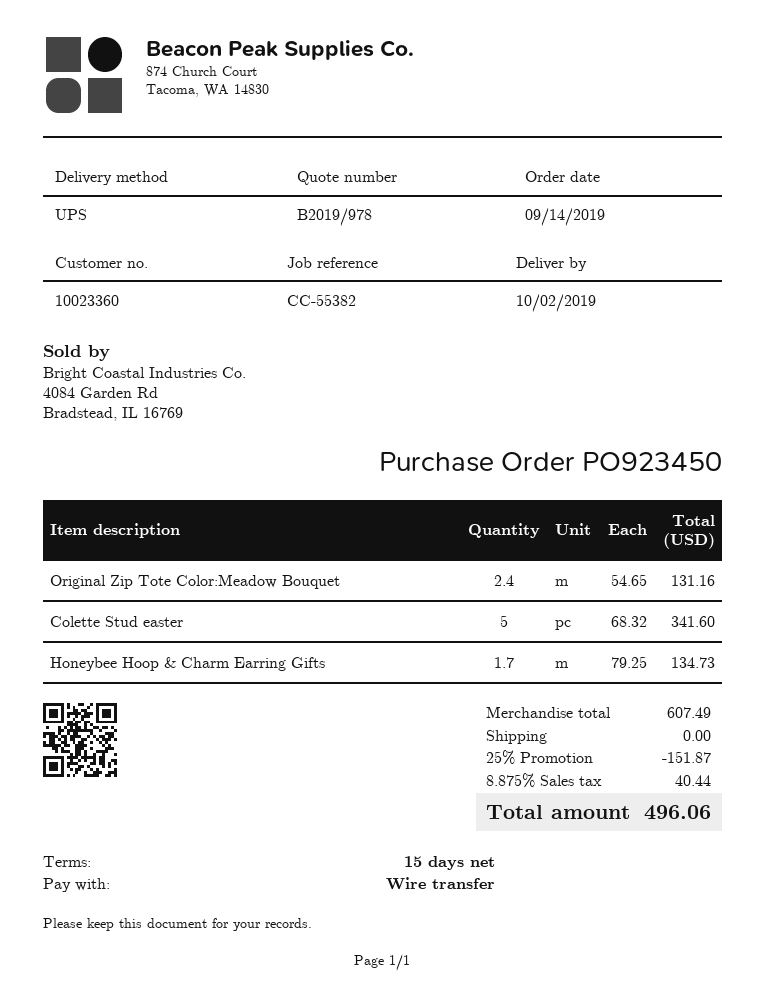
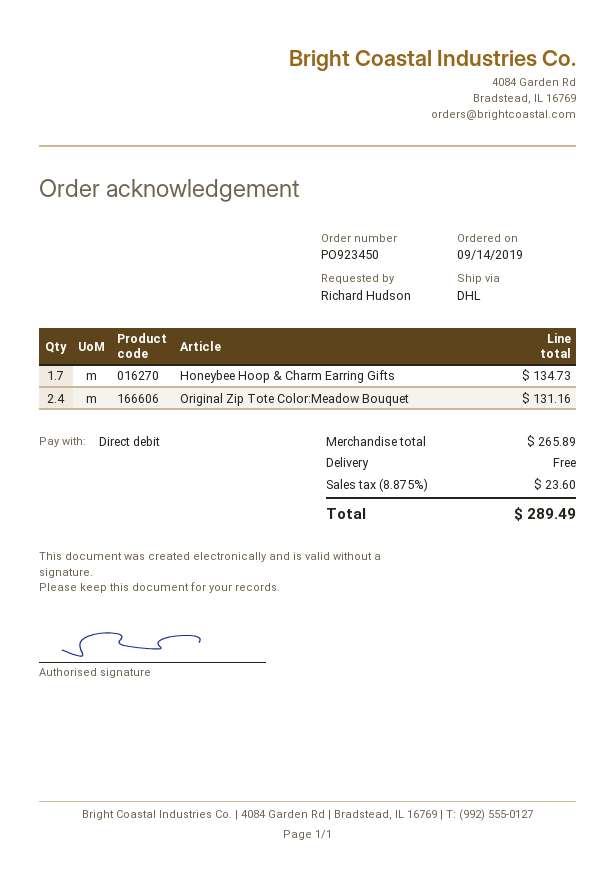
payment method: bank transfer -> direct debit
shipping method: UPS -> DHL
Colette Stud easter: 5 for 341.60 -> none
subtotal: 607.49 -> 265.89
discount: 25% = 151.87 -> none
tax: 8.875% = 40.44 -> 8.875% = 23.60
total: 496.06 -> 289.49

